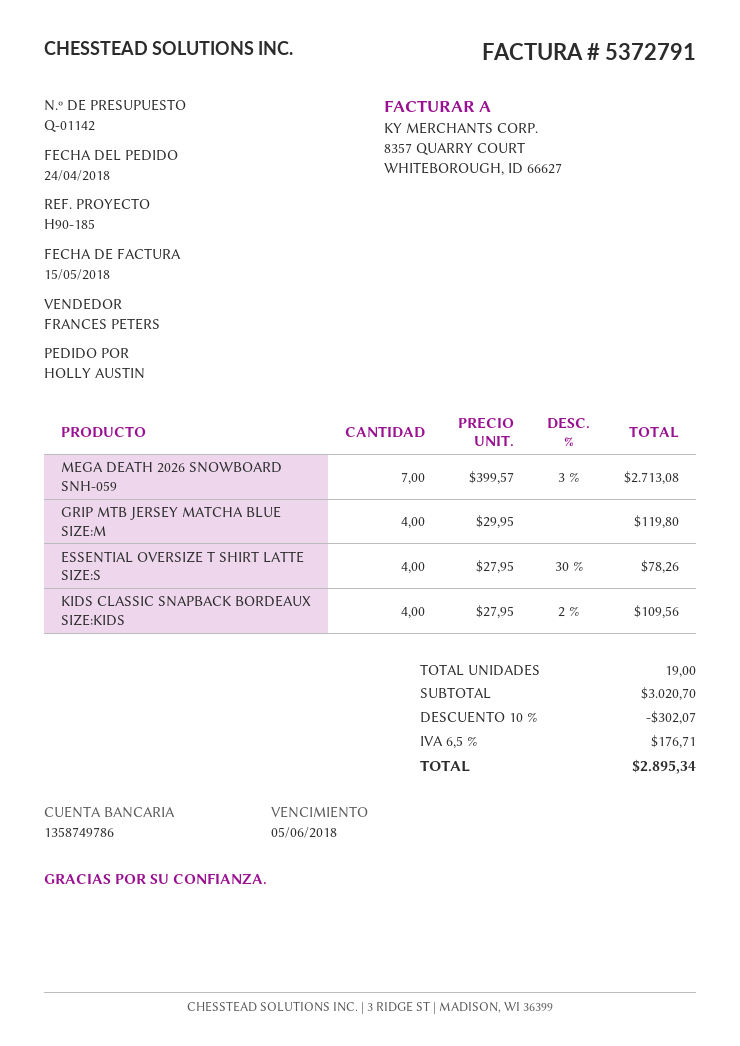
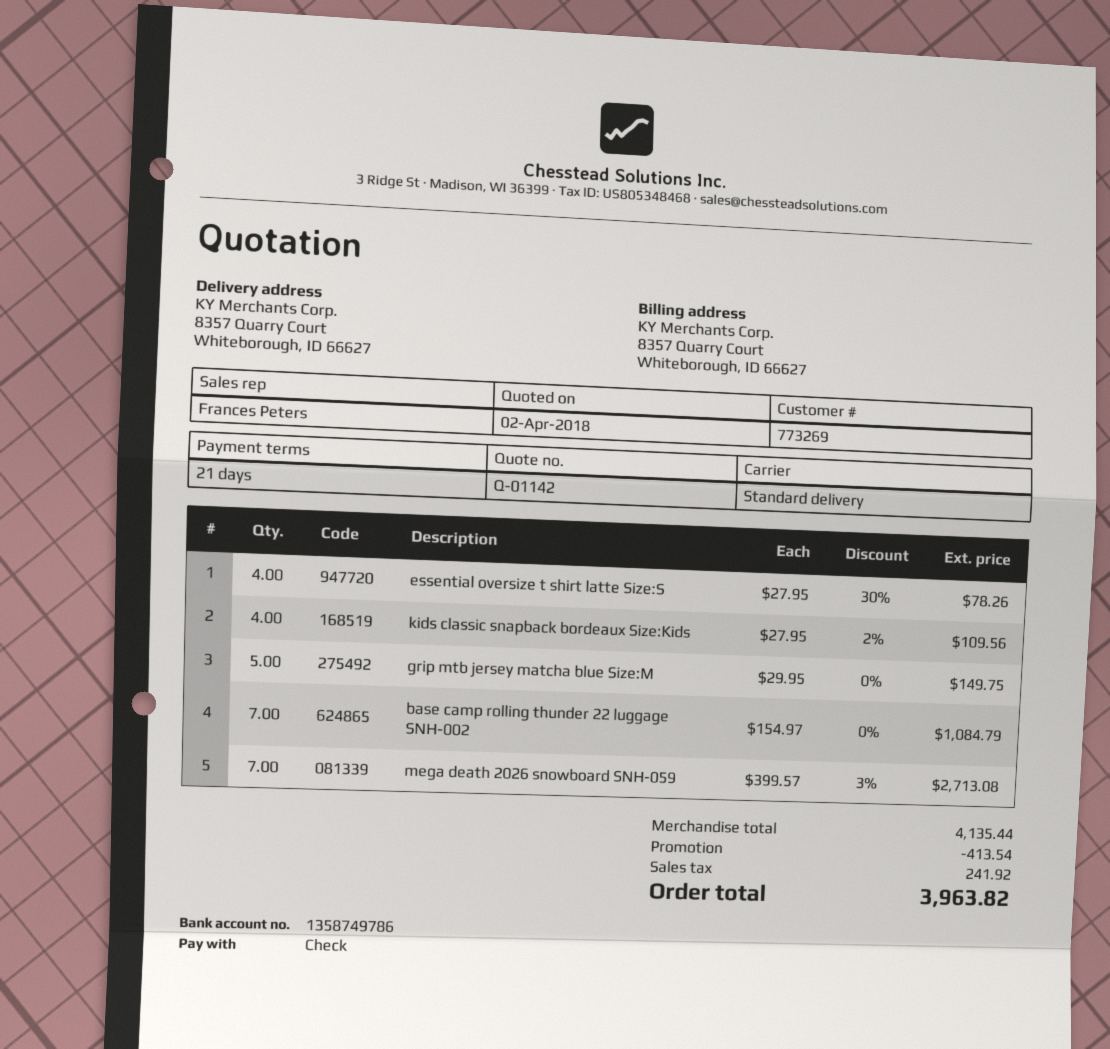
GRIP MTB JERSEY MATCHA BLUE SIZE:M: 4 x 29.95 = 119.80 -> 5 x 29.95 = 149.75
base camp rolling thunder 22 luggage SNH-002: none -> 7 x 154.97 = 1084.79
subtotal: 3020.70 -> 4135.44
discount: 302.07 -> 413.54
tax: 176.71 -> 241.92
total: 2895.34 -> 3963.82

